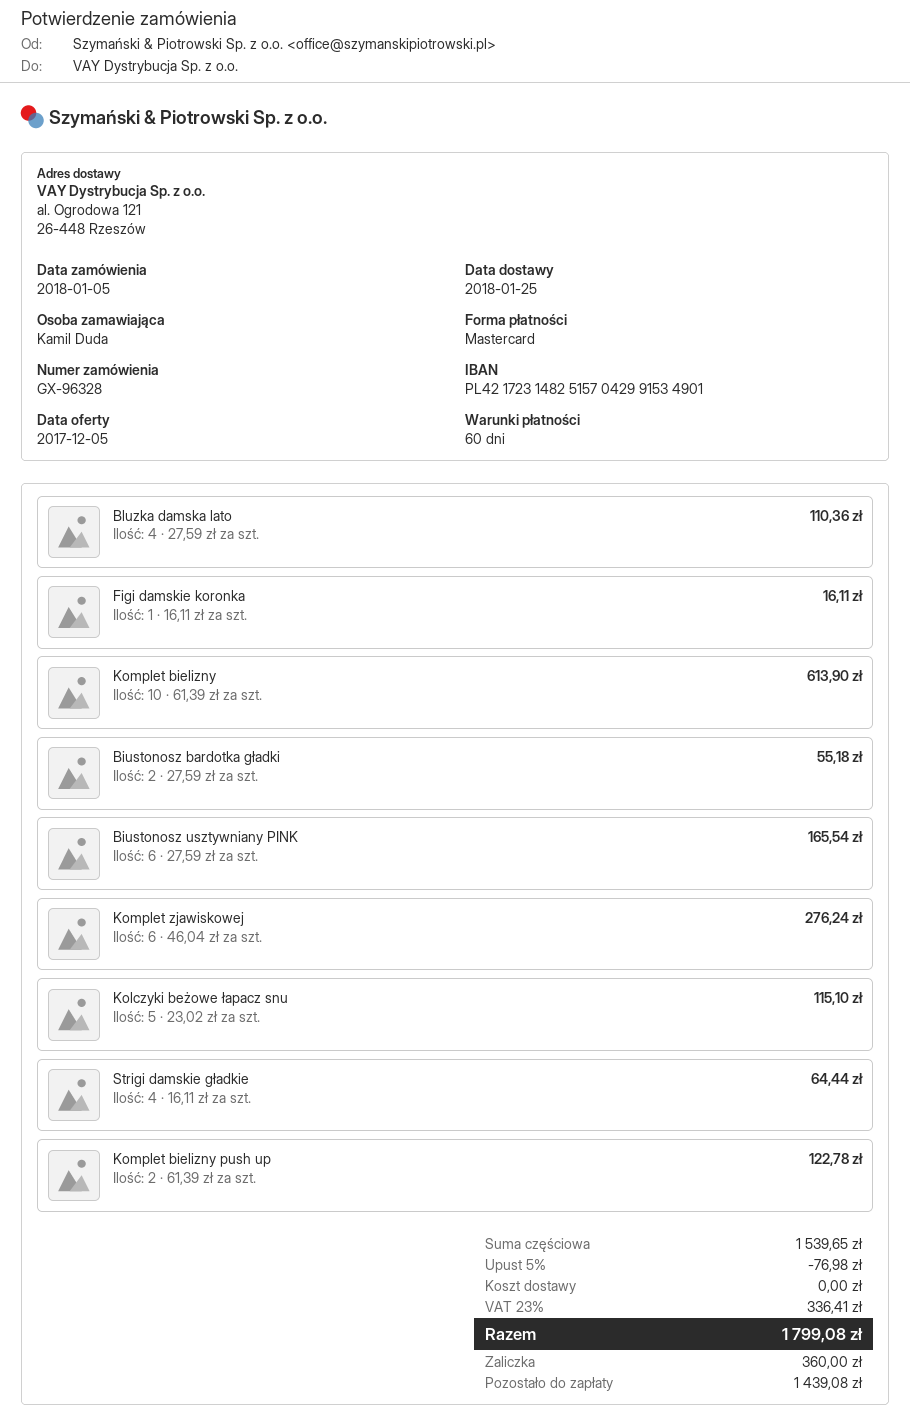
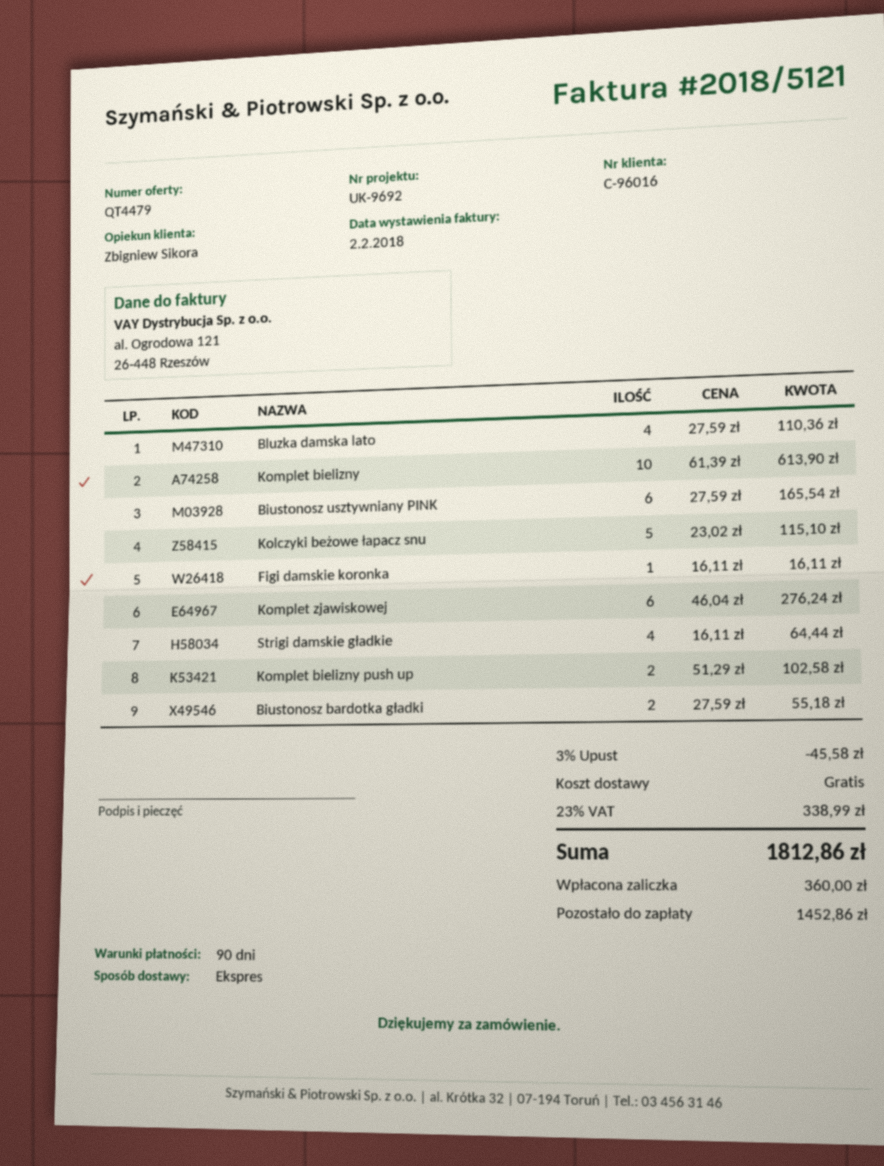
payment terms: 60 days -> 90 days
Komplet bielizny push up: 2 x 61.39 = 122.78 -> 2 x 51.29 = 102.58
discount: 5% = 76.98 -> 3% = 45.58
tax: 23% = 336.41 -> 23% = 338.99
total: 1799.08 -> 1812.86
balance: 1439.08 -> 1452.86

